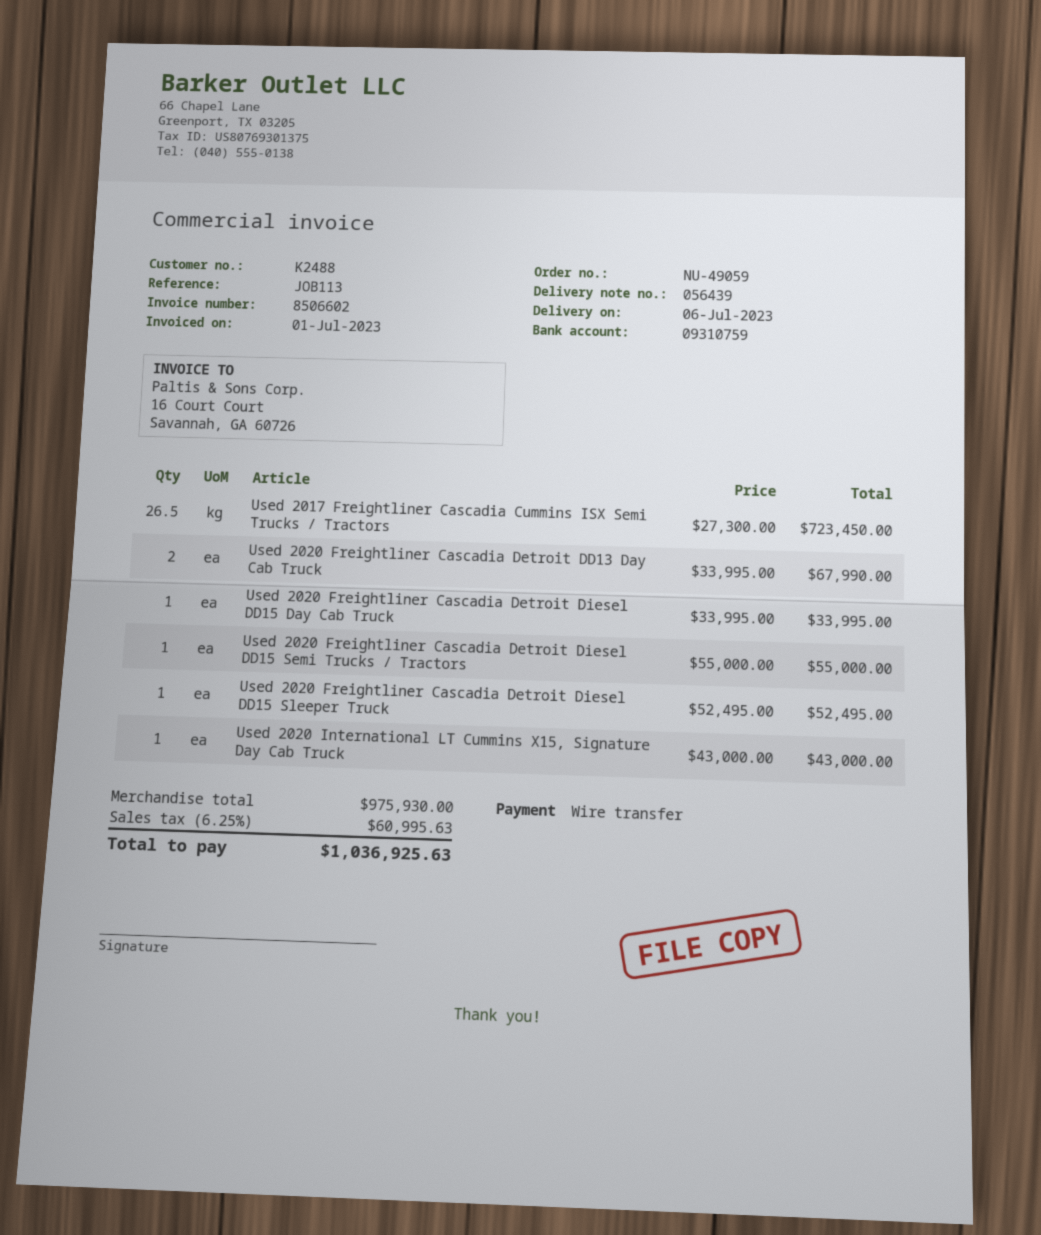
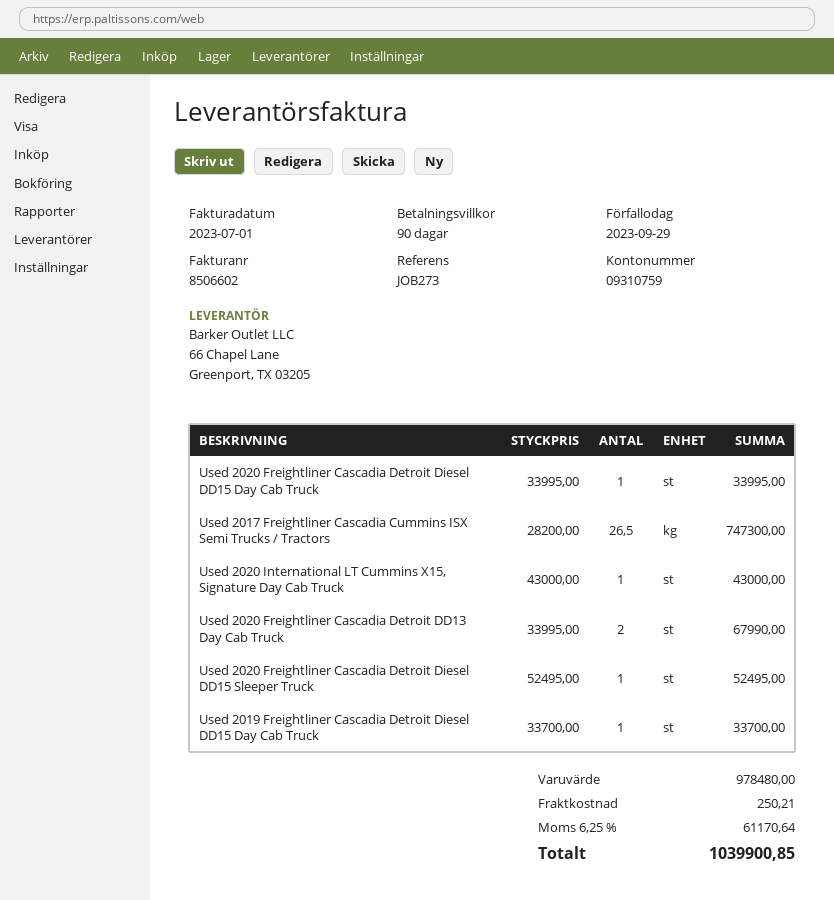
reference: JOB113 -> JOB273
Used 2017 Freightliner Cascadia Cummins ISX Semi Trucks / Tractors: 26.5 x 27300.00 = 723450.00 -> 26.5 x 28200.00 = 747300.00
Used 2020 Freightliner Cascadia Detroit Diesel DD15 Semi Trucks / Tractors: 1 x 55000.00 = 55000.00 -> none
Used 2019 Freightliner Cascadia Detroit Diesel DD15 Day Cab Truck: none -> 1 x 33700.00 = 33700.00
subtotal: 975930.00 -> 978480.00
shipping: none -> 250.21
tax: 6.25% = 60995.63 -> 6.25% = 61170.64
total: 1036925.63 -> 1039900.85

